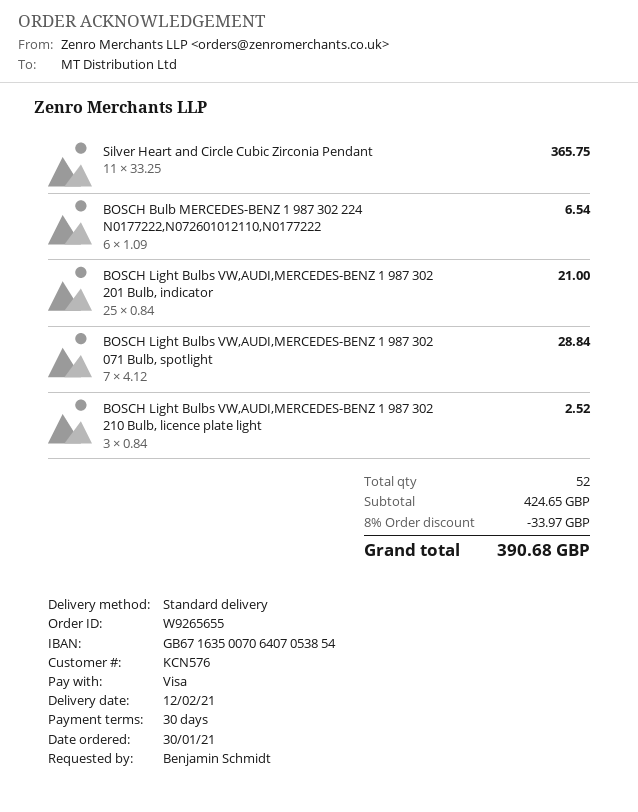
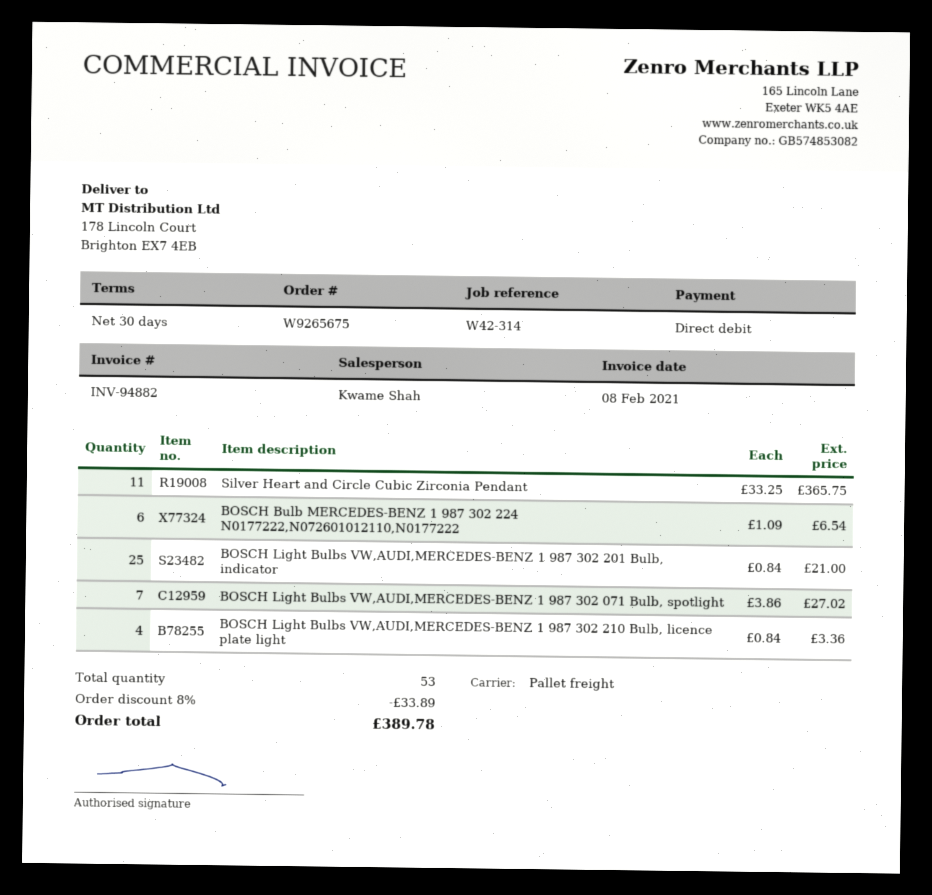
order number: W9265655 -> W9265675
payment method: Visa -> direct debit
shipping method: standard -> pallet freight
BOSCH Light Bulbs VW,AUDI,MERCEDES-BENZ 1 987 302 071 Bulb, spotlight: 7 x 4.12 = 28.84 -> 7 x 3.86 = 27.02
BOSCH Light Bulbs VW,AUDI,MERCEDES-BENZ 1 987 302 210 Bulb, licence plate light: 3 x 0.84 = 2.52 -> 4 x 0.84 = 3.36
total quantity: 52 -> 53
discount: 8% = 33.97 -> 8% = 33.89
total: 390.68 -> 389.78

